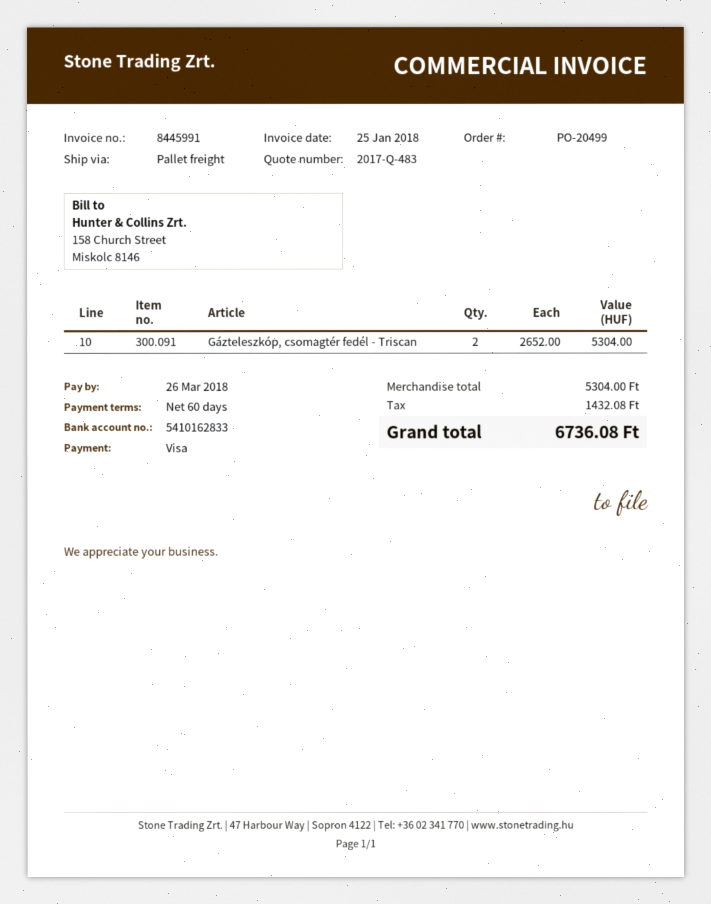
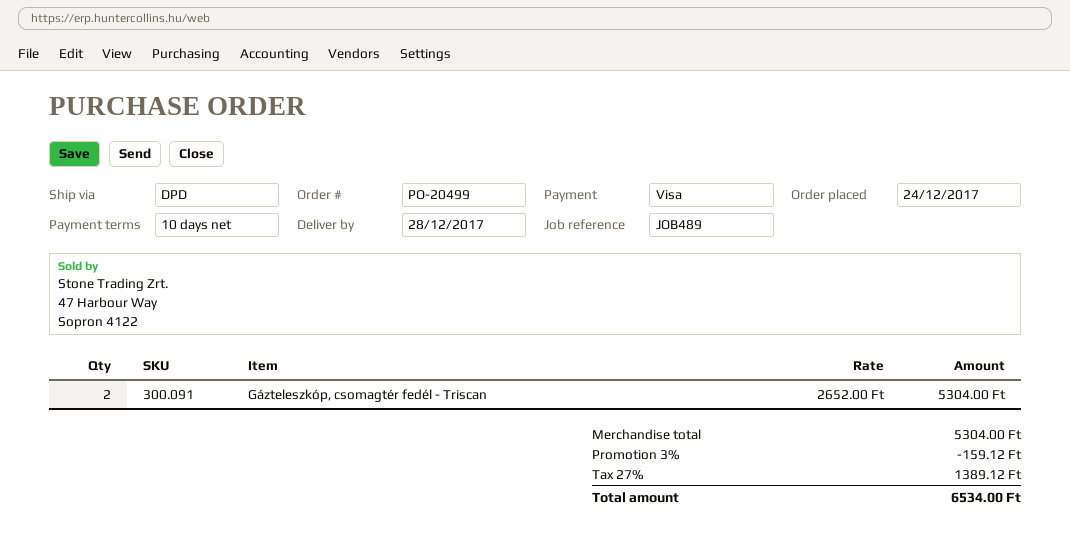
payment terms: 60 days -> 10 days
shipping method: pallet freight -> DPD
discount: none -> 3% = 159.12
tax: 1432.08 -> 1389.12
total: 6736.08 -> 6534.00

